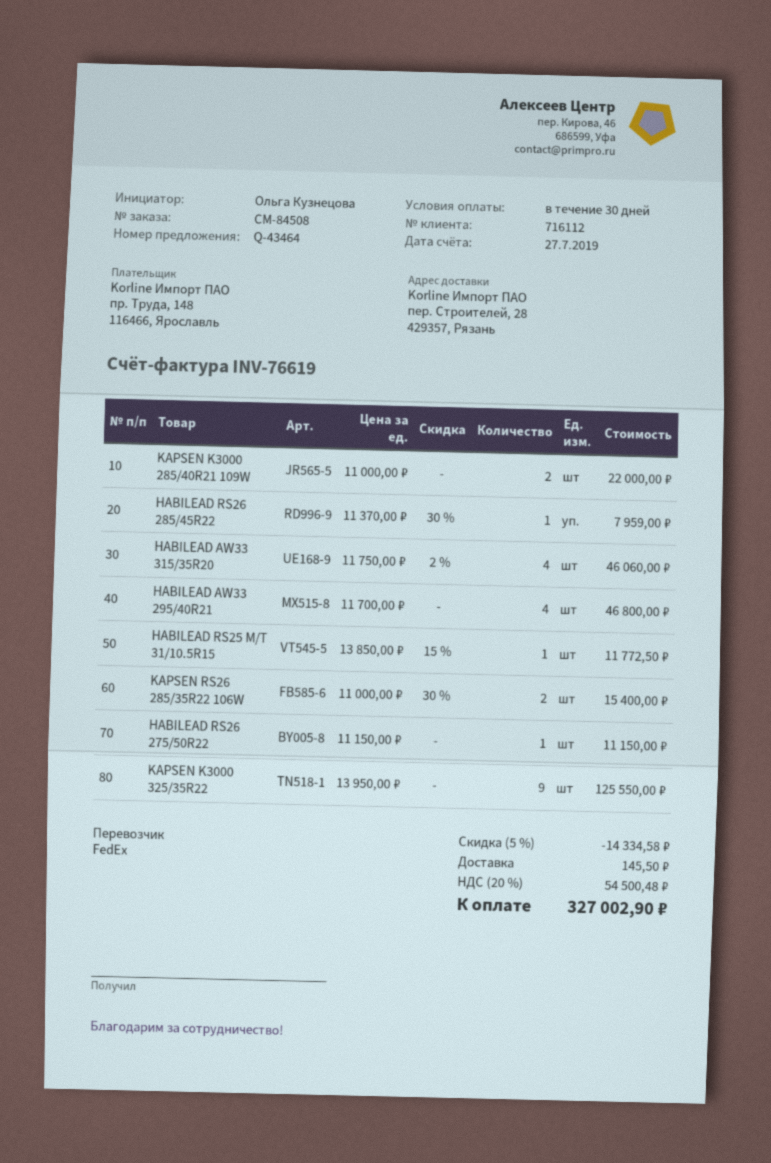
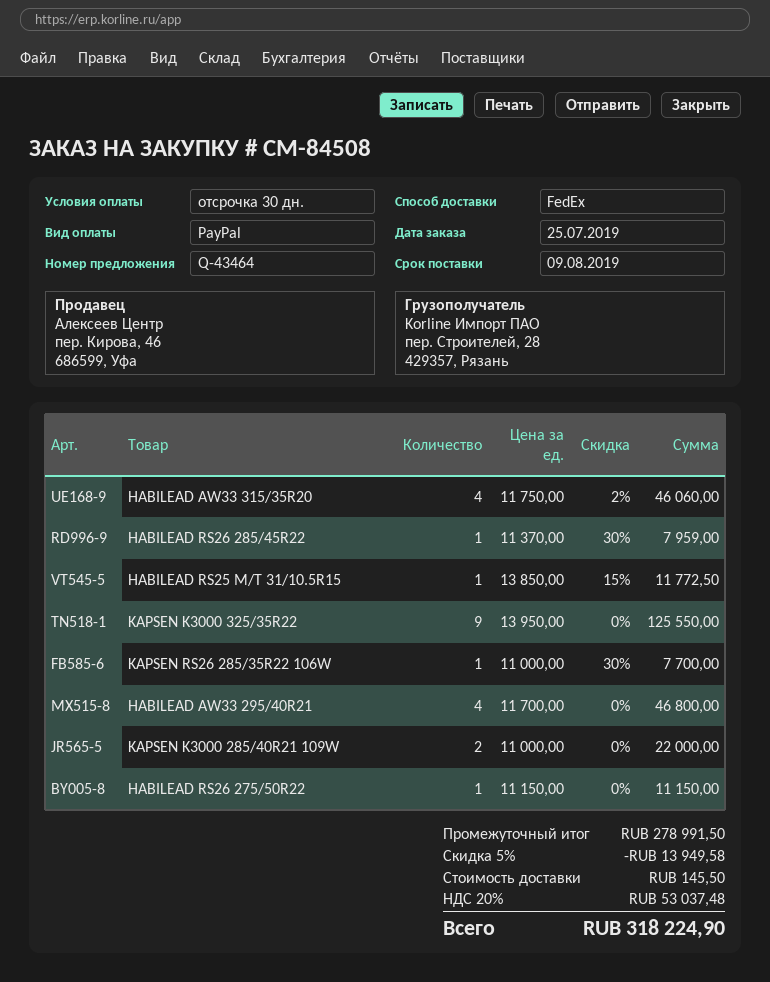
KAPSEN RS26 285/35R22 106W: 2 x 11000.00 - 30% = 15400.00 -> 1 x 11000.00 - 30% = 7700.00
discount: 5% = 14334.58 -> 5% = 13949.58
tax: 20% = 54500.48 -> 20% = 53037.48
total: 327002.90 -> 318224.90

